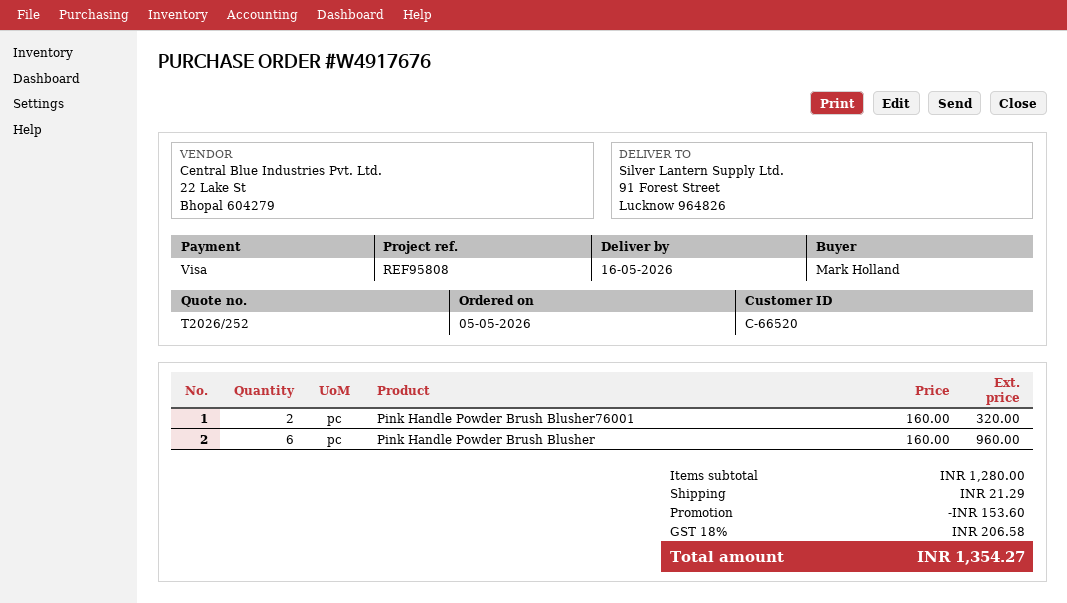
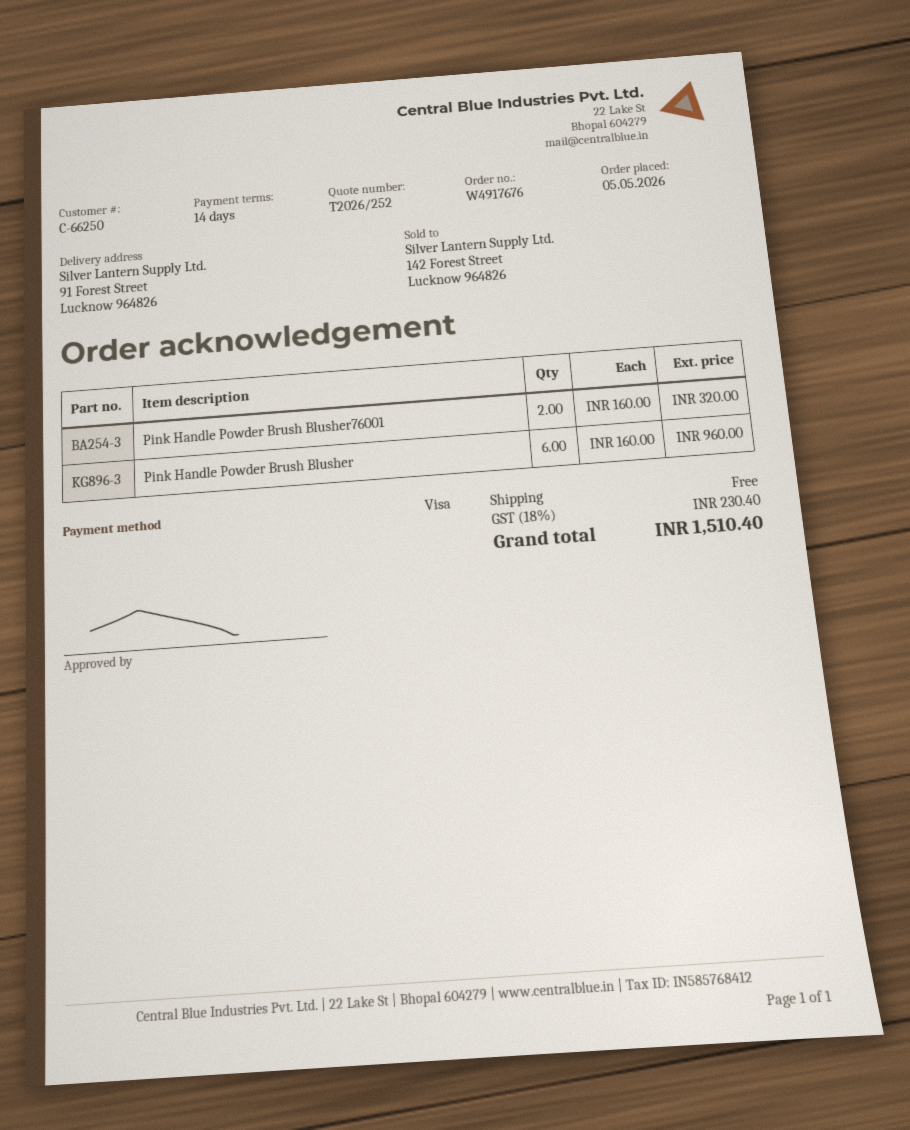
customer number: C-66520 -> C-66250
discount: 153.60 -> none
shipping: 21.29 -> 0.00
tax: 18% = 206.58 -> 18% = 230.40
total: 1354.27 -> 1510.40

